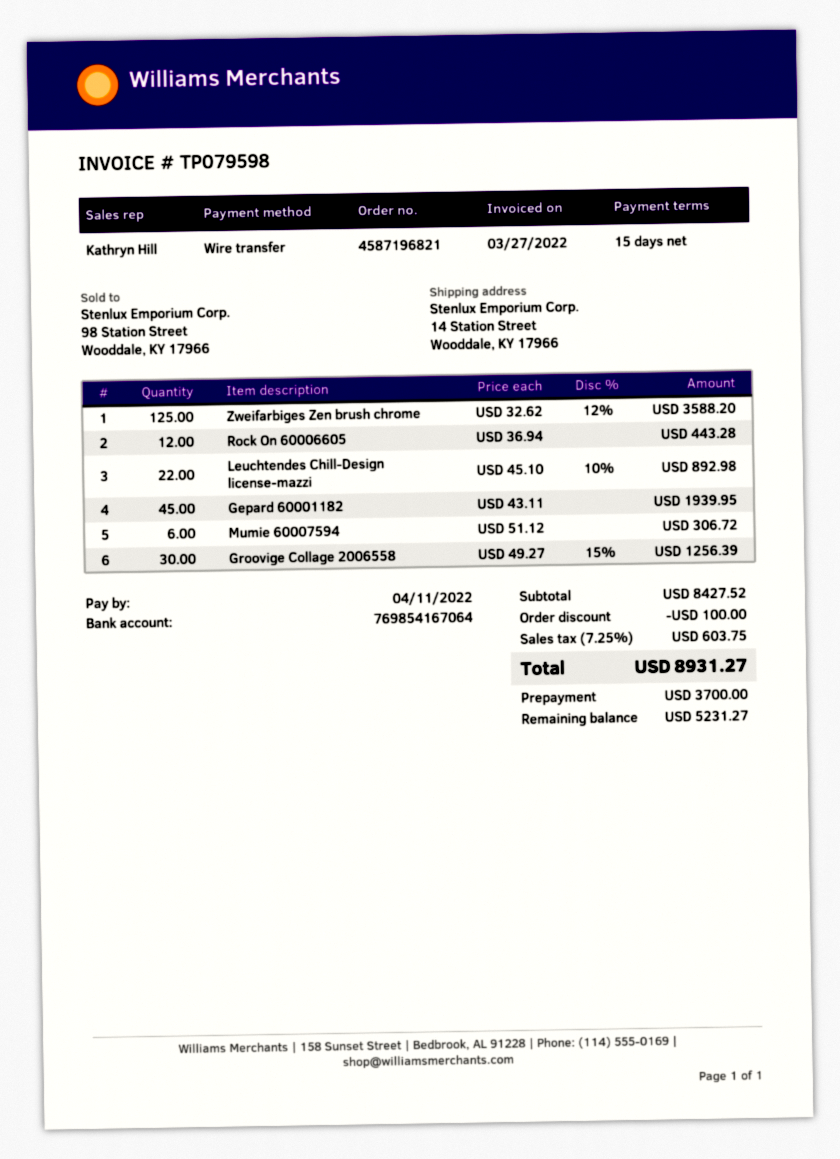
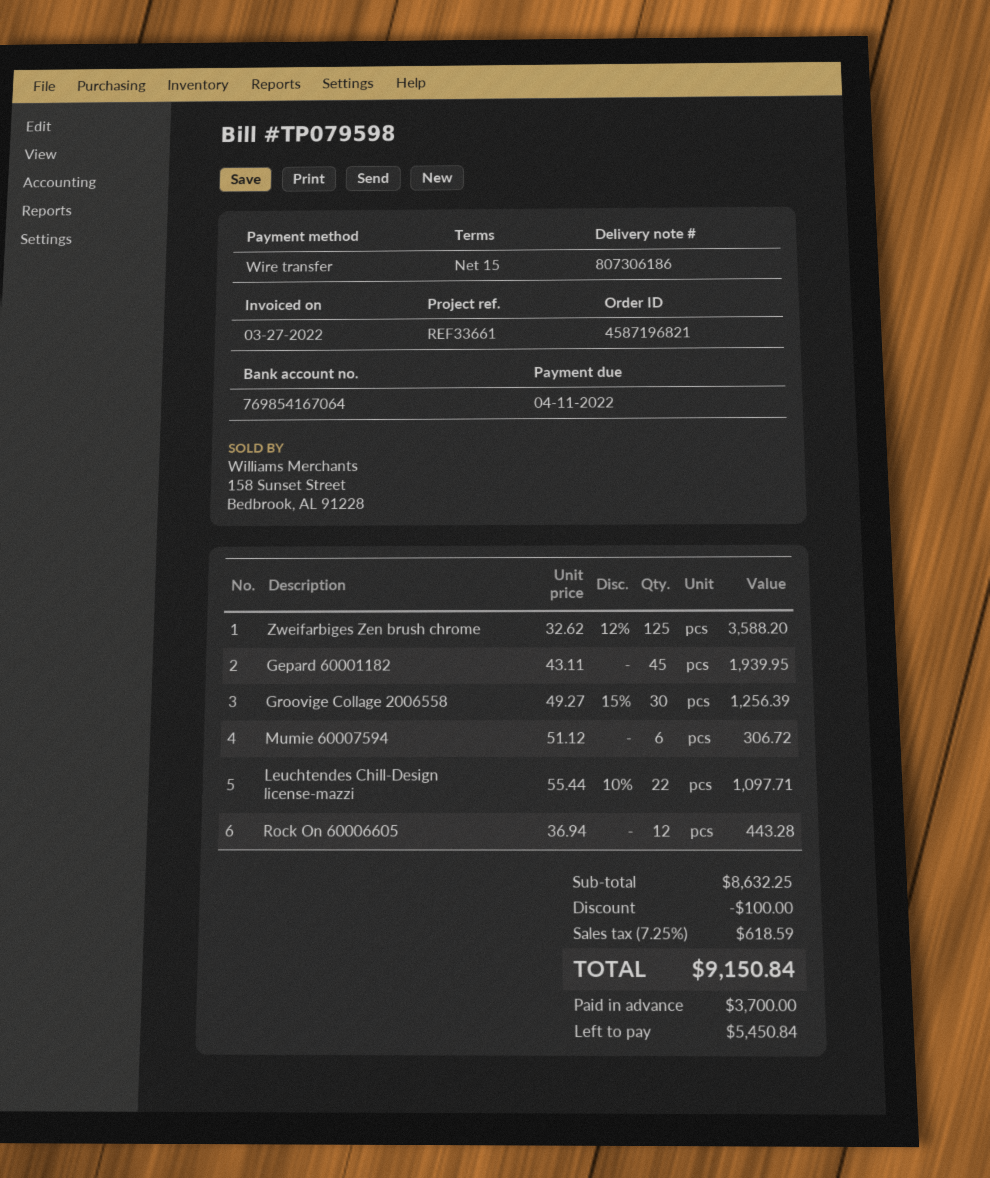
Leuchtendes Chill-Design license-mazzi: 22 x 45.10 - 10% = 892.98 -> 22 x 55.44 - 10% = 1097.71
subtotal: 8427.52 -> 8632.25
tax: 7.25% = 603.75 -> 7.25% = 618.59
total: 8931.27 -> 9150.84
balance: 5231.27 -> 5450.84

